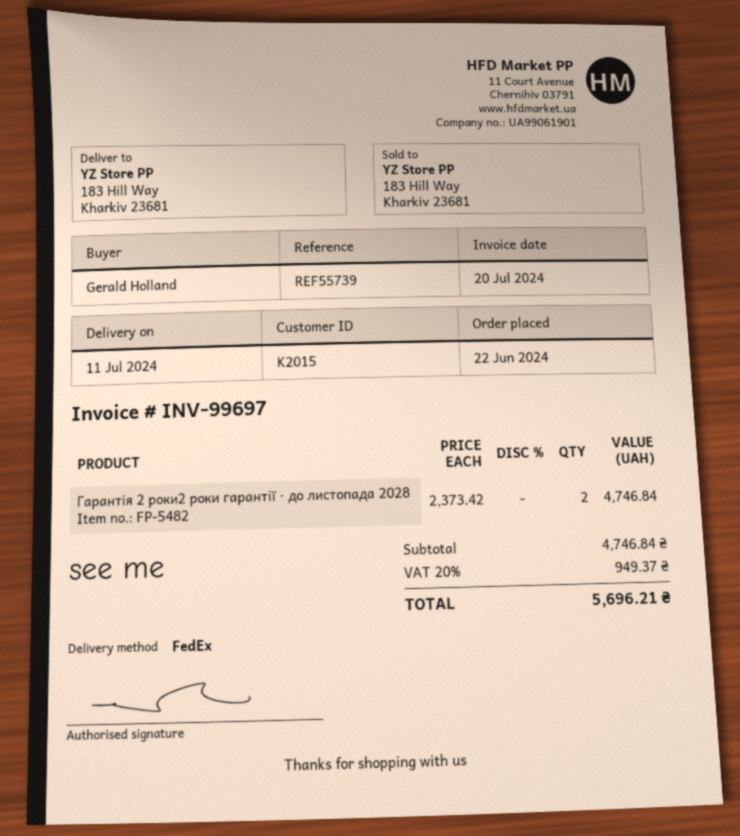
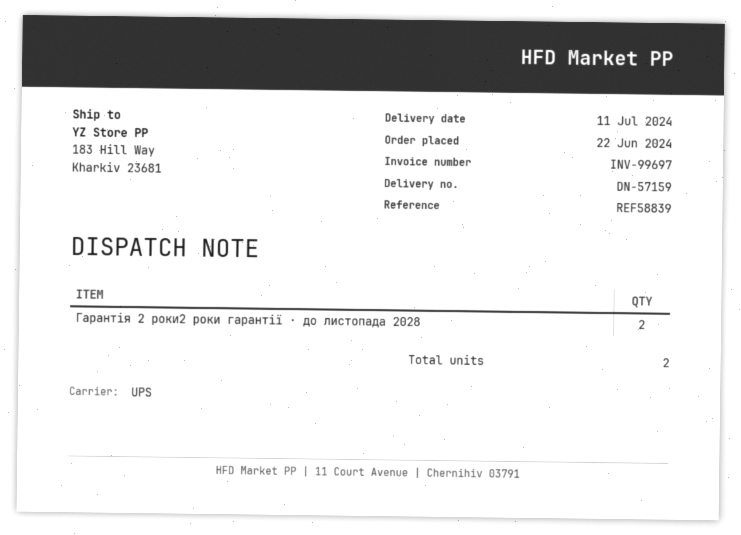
reference: REF55739 -> REF58839
shipping method: FedEx -> UPS

